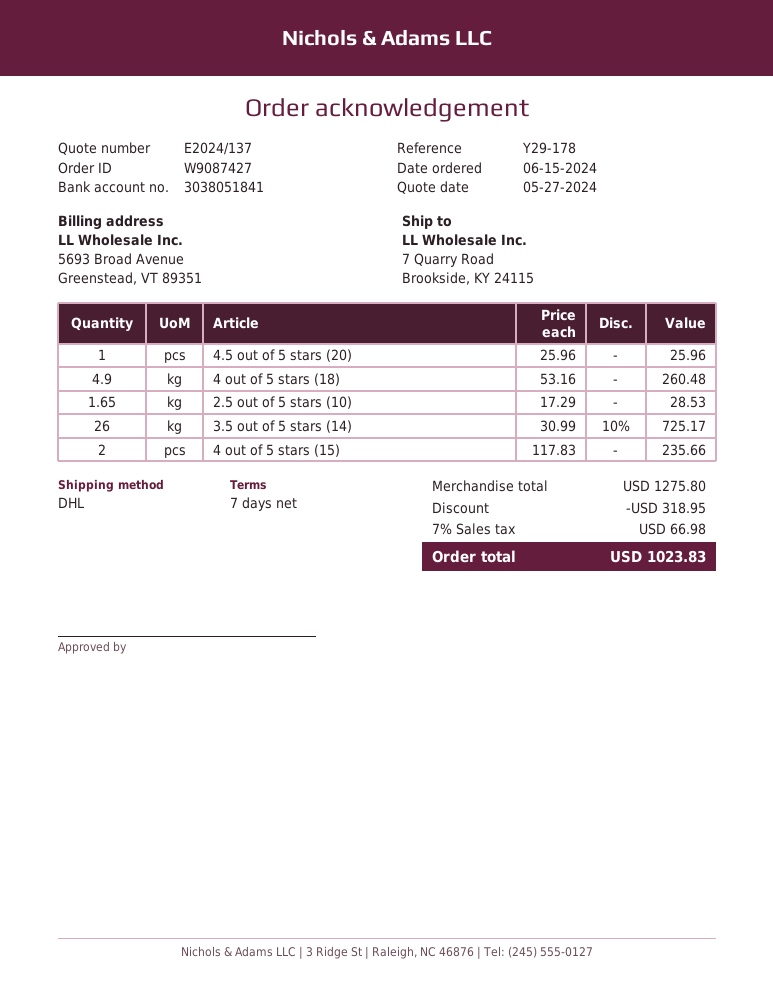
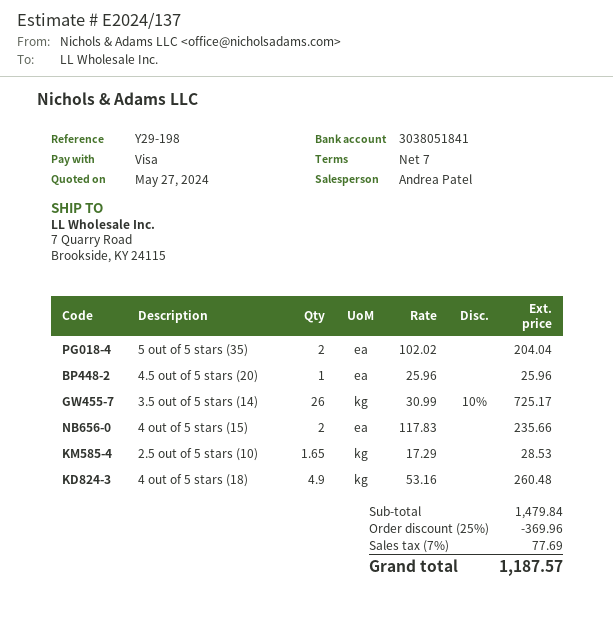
reference: Y29-178 -> Y29-198
5 out of 5 stars (35): none -> 2 x 102.02 = 204.04
subtotal: 1275.80 -> 1479.84
discount: 318.95 -> 369.96
tax: 7% = 66.98 -> 7% = 77.69
total: 1023.83 -> 1187.57

